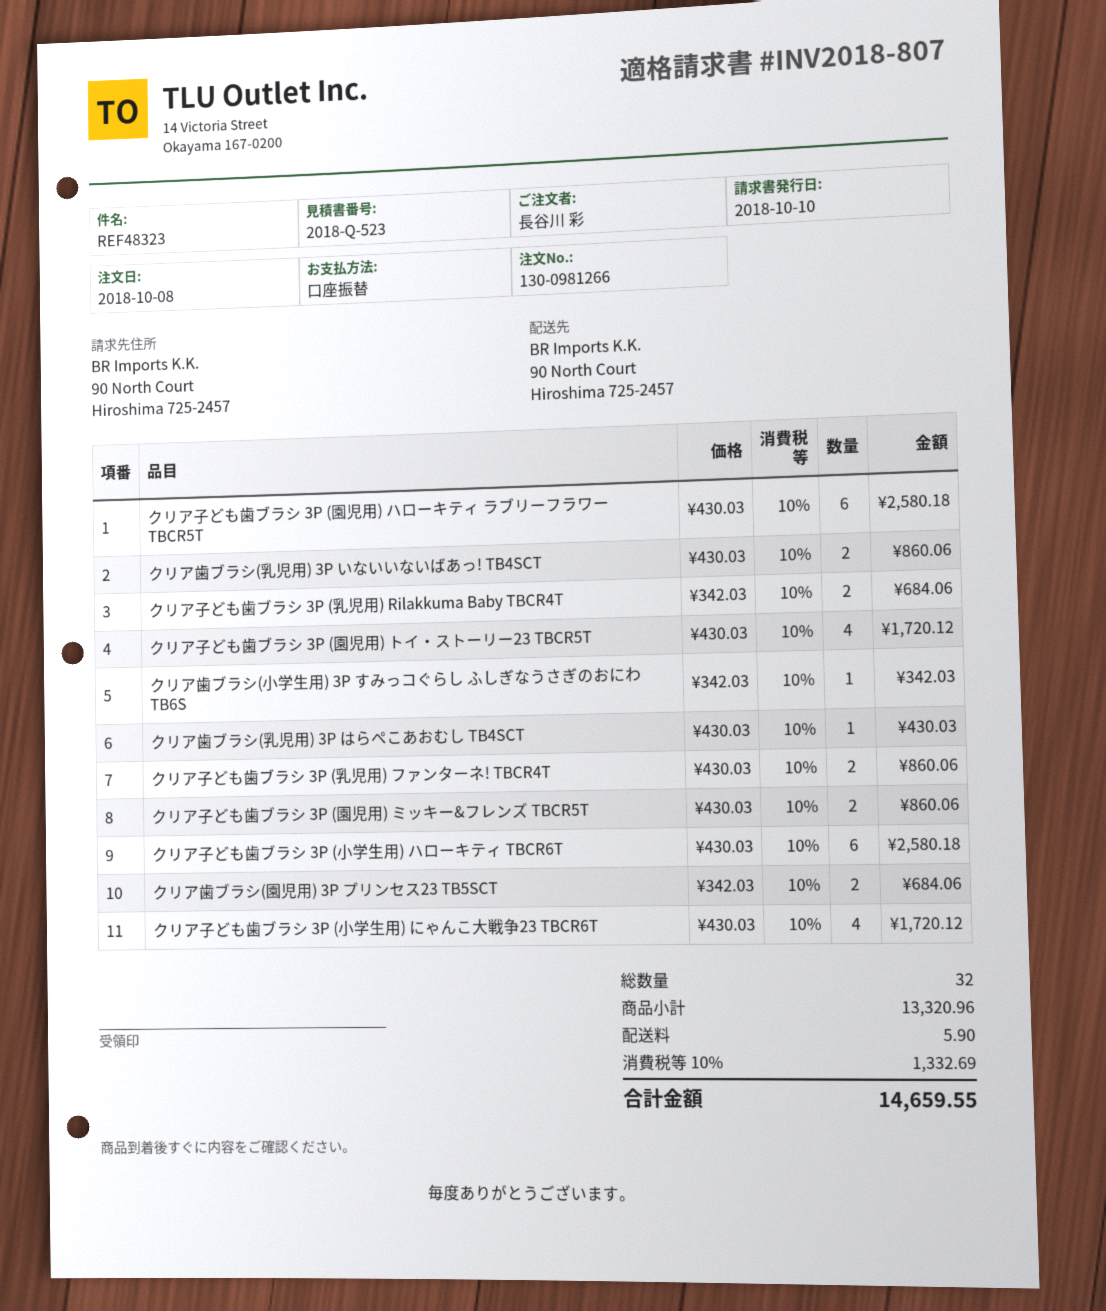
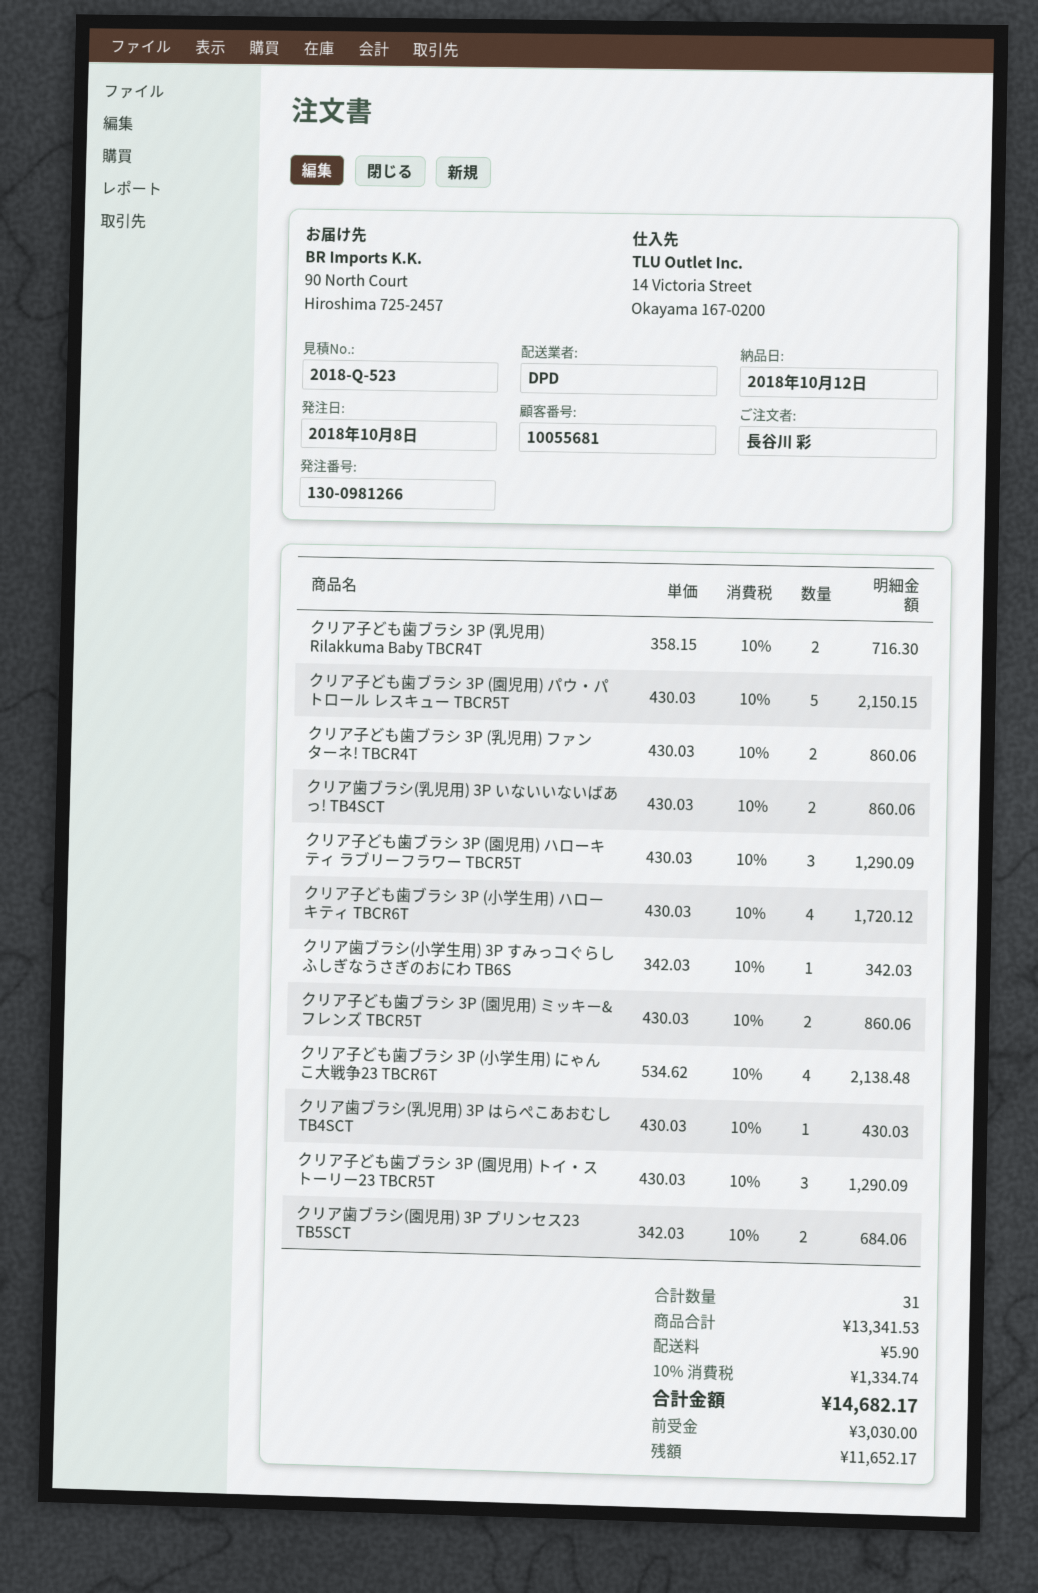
クリア子ども歯ブラシ 3P (園児用) ハローキティ ラブリーフラワー TBCR5T: 6 x 430.03 = 2580.18 -> 3 x 430.03 = 1290.09
クリア子ども歯ブラシ 3P (乳児用) Rilakkuma Baby TBCR4T: 2 x 342.03 = 684.06 -> 2 x 358.15 = 716.30
クリア子ども歯ブラシ 3P (園児用) トイ・ストーリー23 TBCR5T: 4 x 430.03 = 1720.12 -> 3 x 430.03 = 1290.09
クリア子ども歯ブラシ 3P (小学生用) ハローキティ TBCR6T: 6 x 430.03 = 2580.18 -> 4 x 430.03 = 1720.12
クリア子ども歯ブラシ 3P (小学生用) にゃんこ大戦争23 TBCR6T: 4 x 430.03 = 1720.12 -> 4 x 534.62 = 2138.48
クリア子ども歯ブラシ 3P (園児用) パウ・パトロール レスキュー TBCR5T: none -> 5 x 430.03 = 2150.15
total quantity: 32 -> 31
subtotal: 13320.96 -> 13341.53
tax: 10% = 1332.69 -> 10% = 1334.74
total: 14659.55 -> 14682.17

